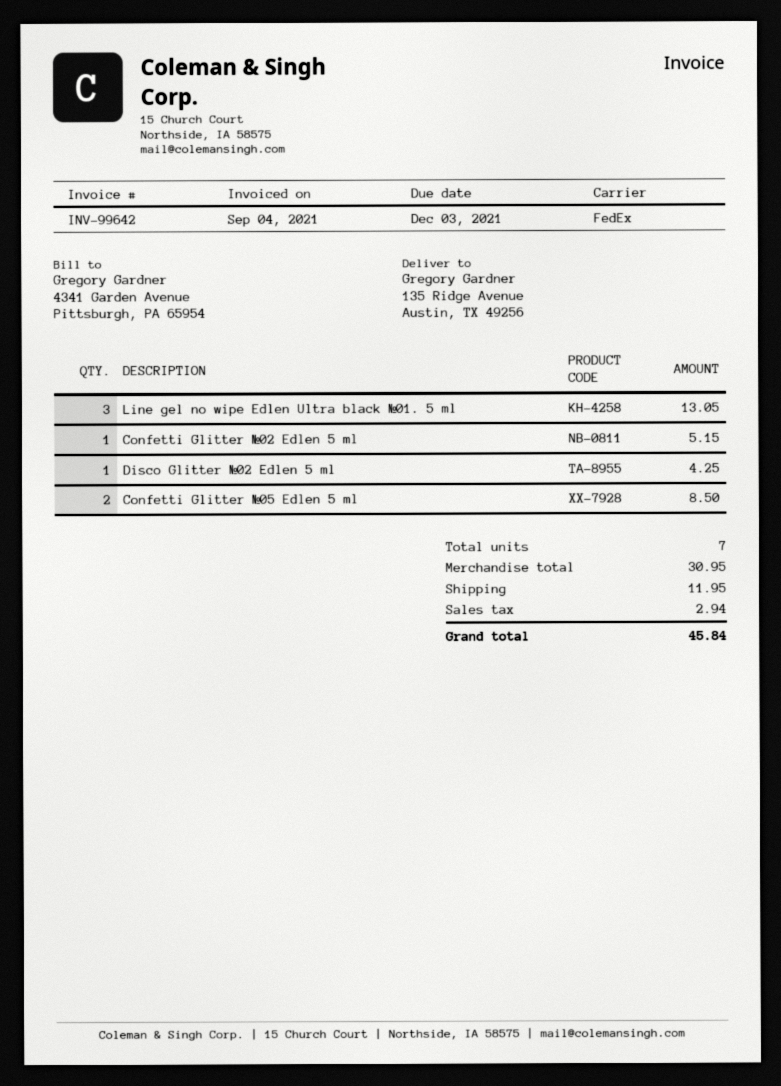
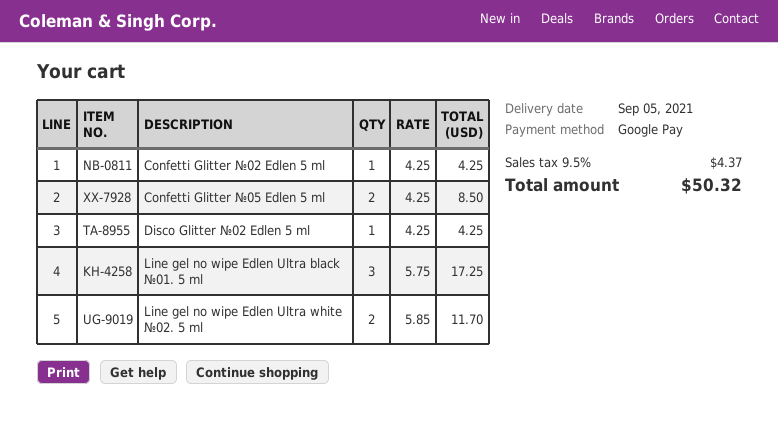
Line gel no wipe Edlen Ultra black №01. 5 ml: 3 for 13.05 -> 3 for 17.25
Confetti Glitter №02 Edlen 5 ml: 1 for 5.15 -> 1 for 4.25
Line gel no wipe Edlen Ultra white №02. 5 ml: none -> 2 for 11.70
shipping: 11.95 -> none
tax: 2.94 -> 4.37
total: 45.84 -> 50.32

